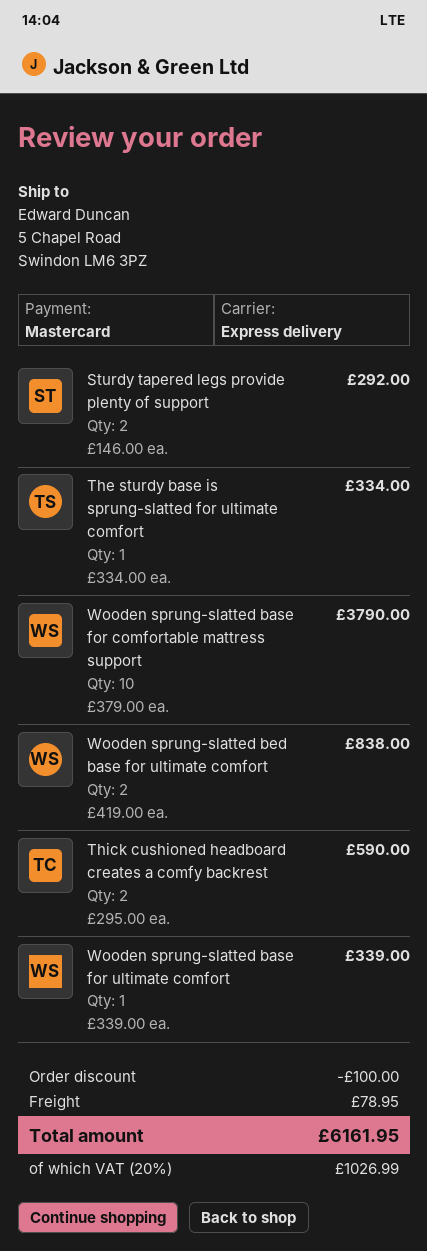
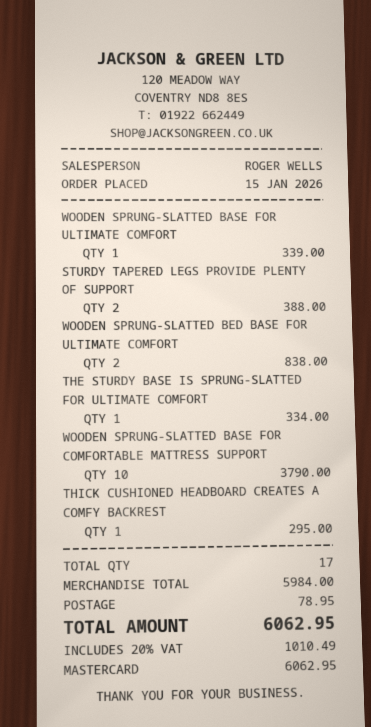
Sturdy tapered legs provide plenty of support: 2 for 292.00 -> 2 for 388.00
Thick cushioned headboard creates a comfy backrest: 2 for 590.00 -> 1 for 295.00
discount: 100.00 -> none
tax: 20% = 1026.99 -> 20% = 1010.49
total: 6161.95 -> 6062.95

